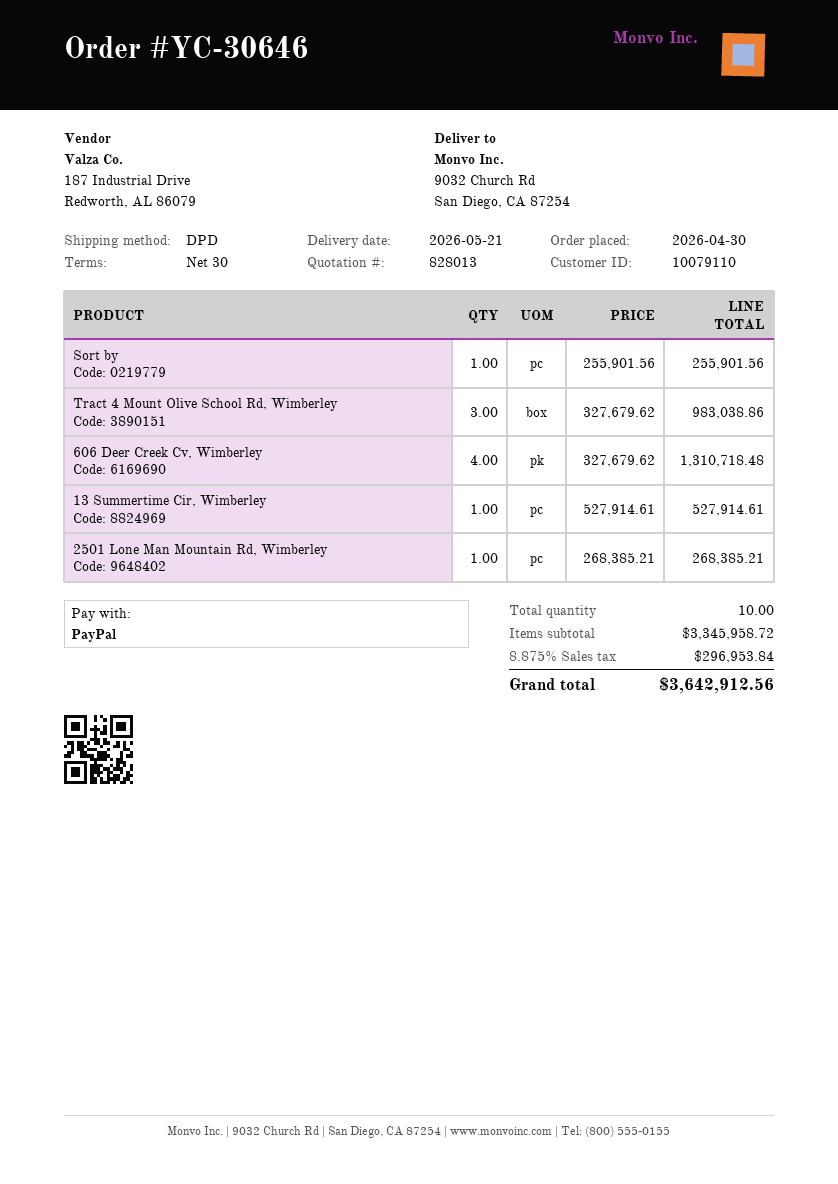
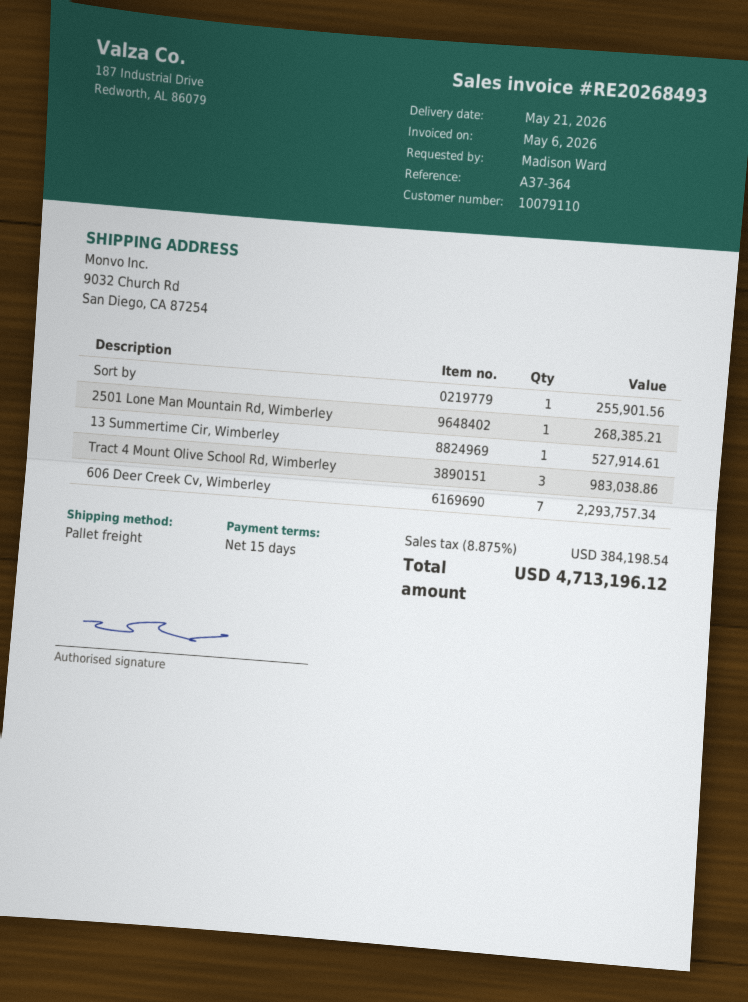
payment terms: 30 days -> 15 days
shipping method: DPD -> pallet freight
606 Deer Creek Cv, Wimberley: 4 for 1310718.48 -> 7 for 2293757.34
tax: 8.875% = 296953.84 -> 8.875% = 384198.54
total: 3642912.56 -> 4713196.12

